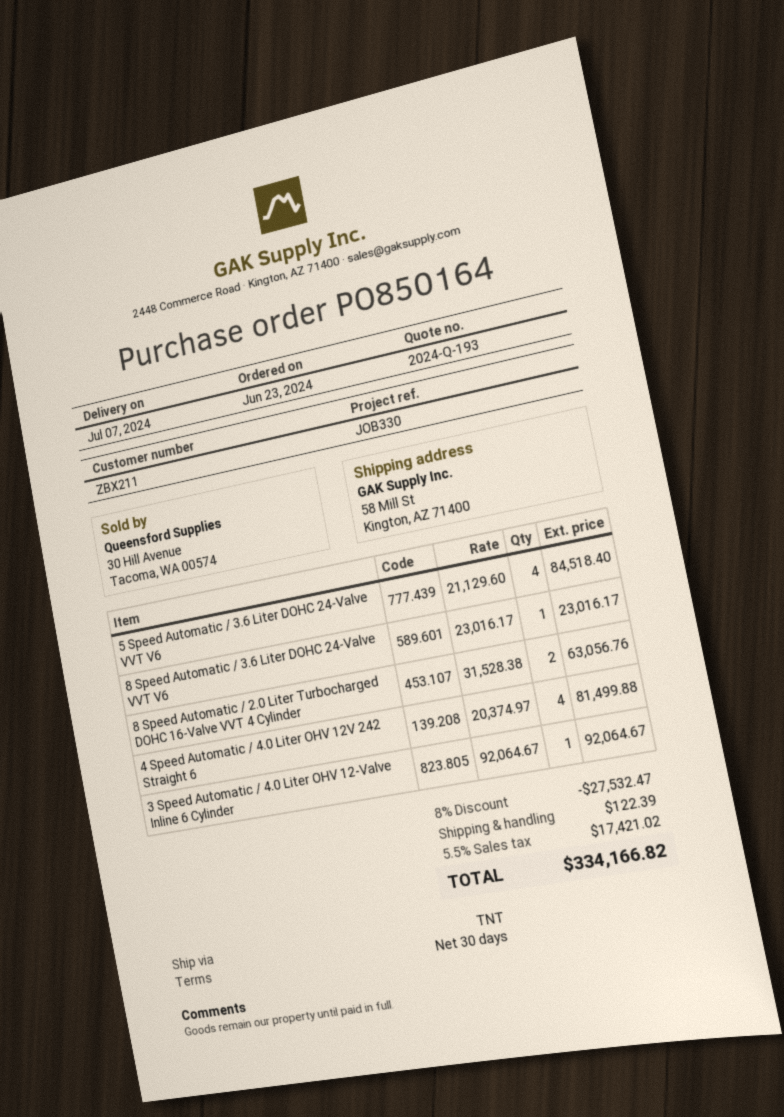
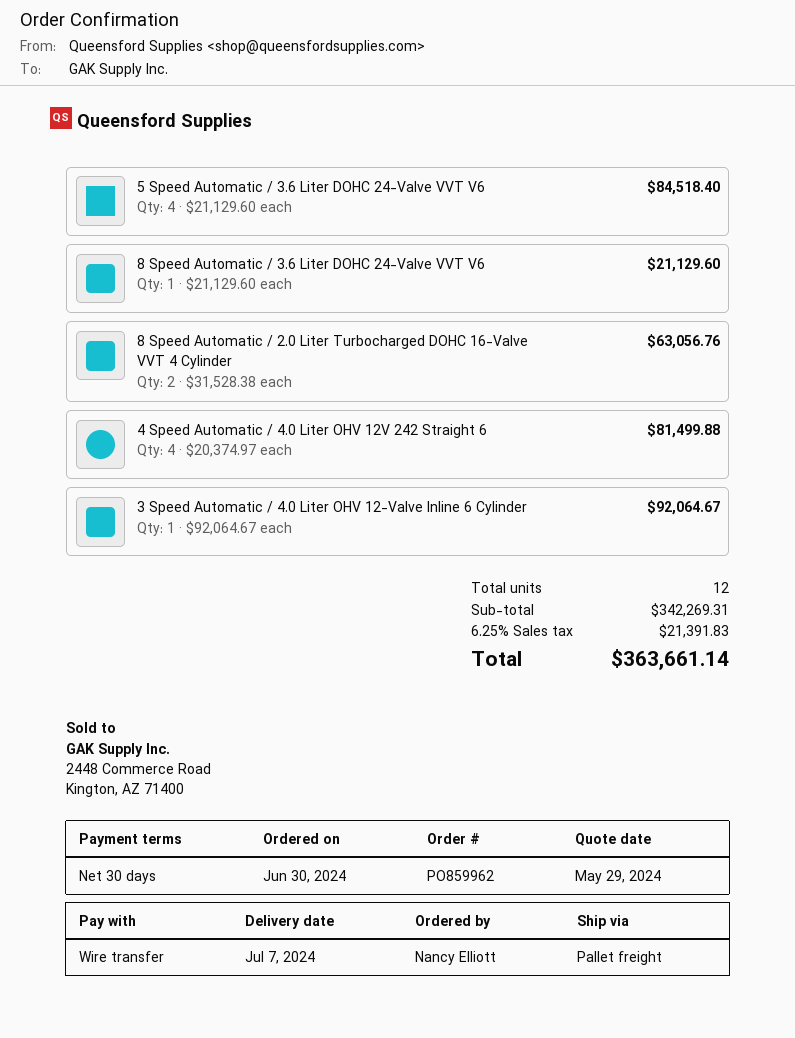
order number: PO850164 -> PO859962
order date: 2024-06-23 -> 2024-06-30
shipping method: TNT -> pallet freight
8 Speed Automatic / 3.6 Liter DOHC 24-Valve VVT V6: 1 x 23016.17 = 23016.17 -> 1 x 21129.60 = 21129.60
discount: 8% = 27532.47 -> none
shipping: 122.39 -> none
tax: 5.5% = 17421.02 -> 6.25% = 21391.83
total: 334166.82 -> 363661.14

